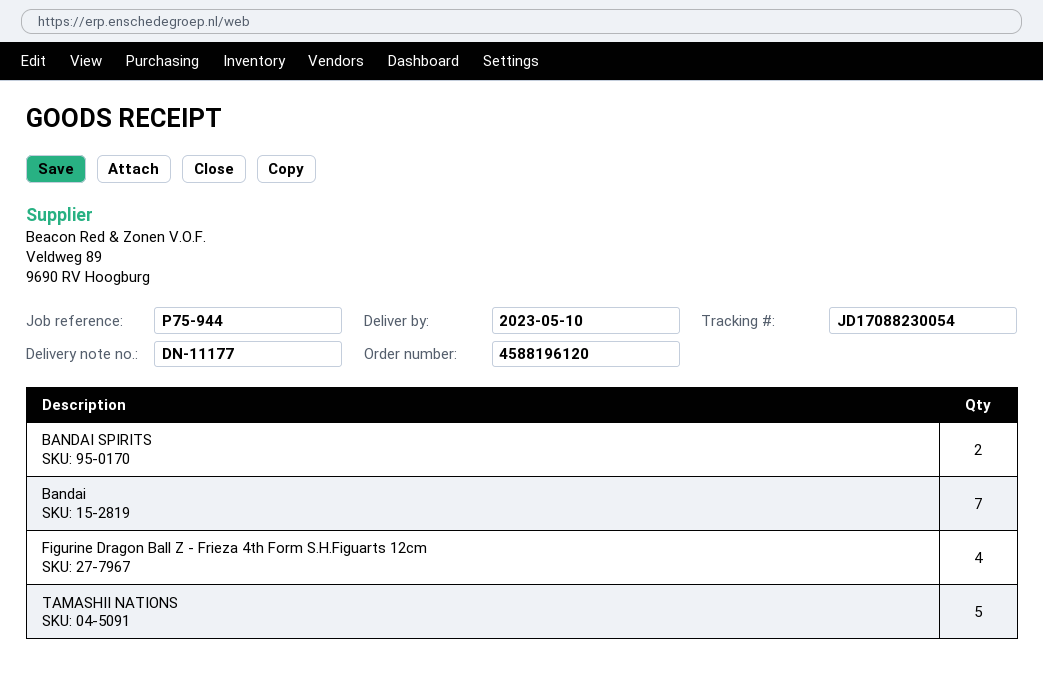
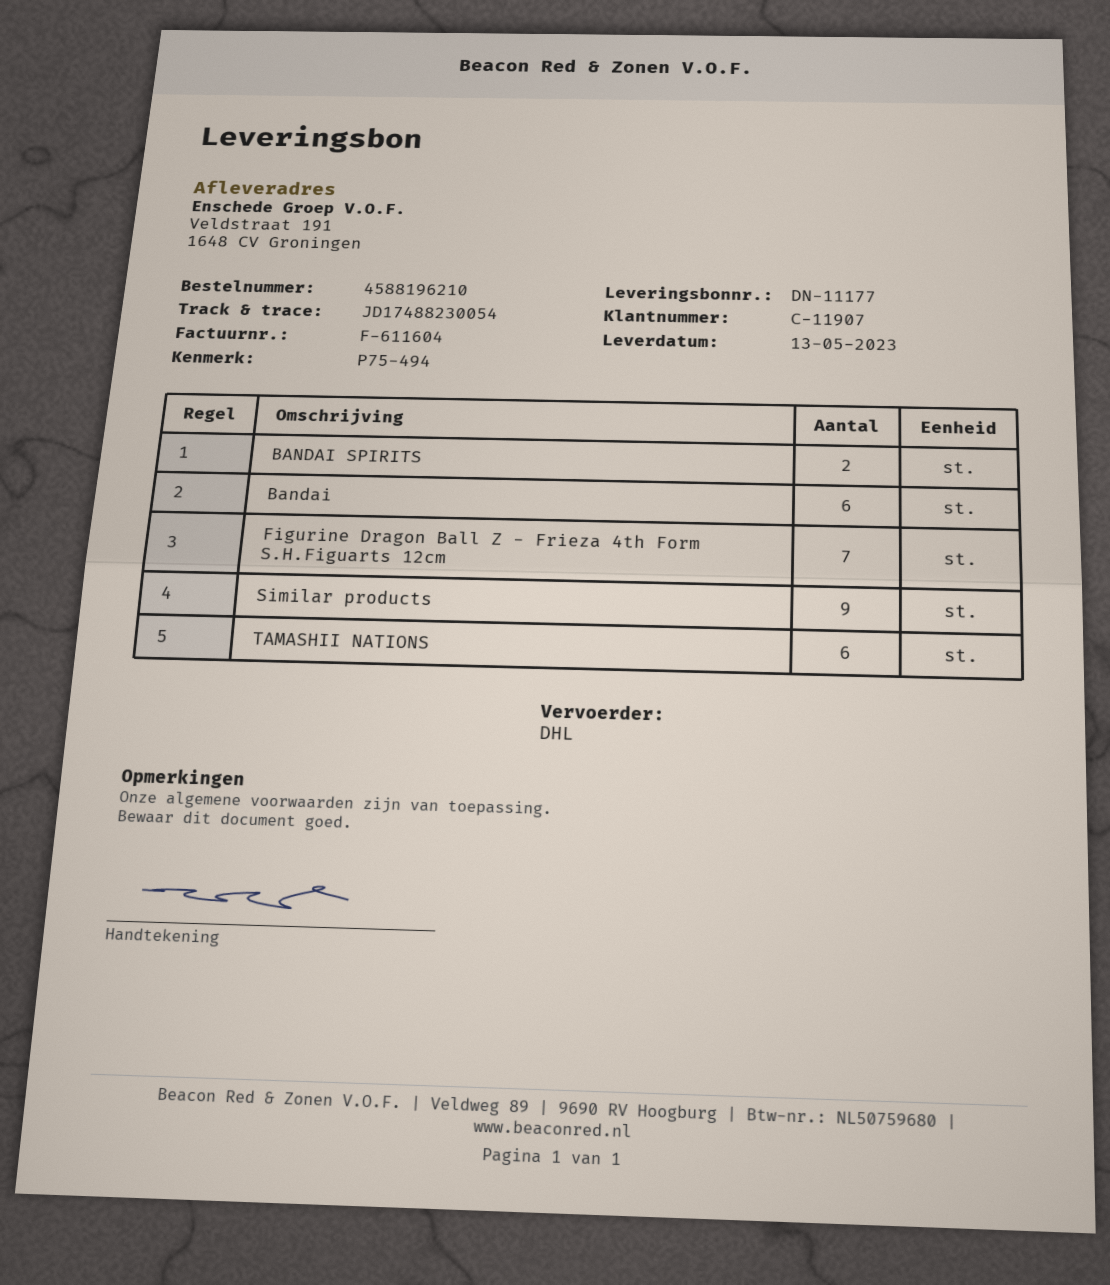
order number: 4588196120 -> 4588196210
delivery date: 2023-05-10 -> 2023-05-13
reference: P75-944 -> P75-494
tracking number: JD17088230054 -> JD17488230054
Bandai: 7 -> 6
Figurine Dragon Ball Z - Frieza 4th Form S.H.Figuarts 12cm: 4 -> 7
TAMASHII NATIONS: 5 -> 6
Similar products: none -> 9

